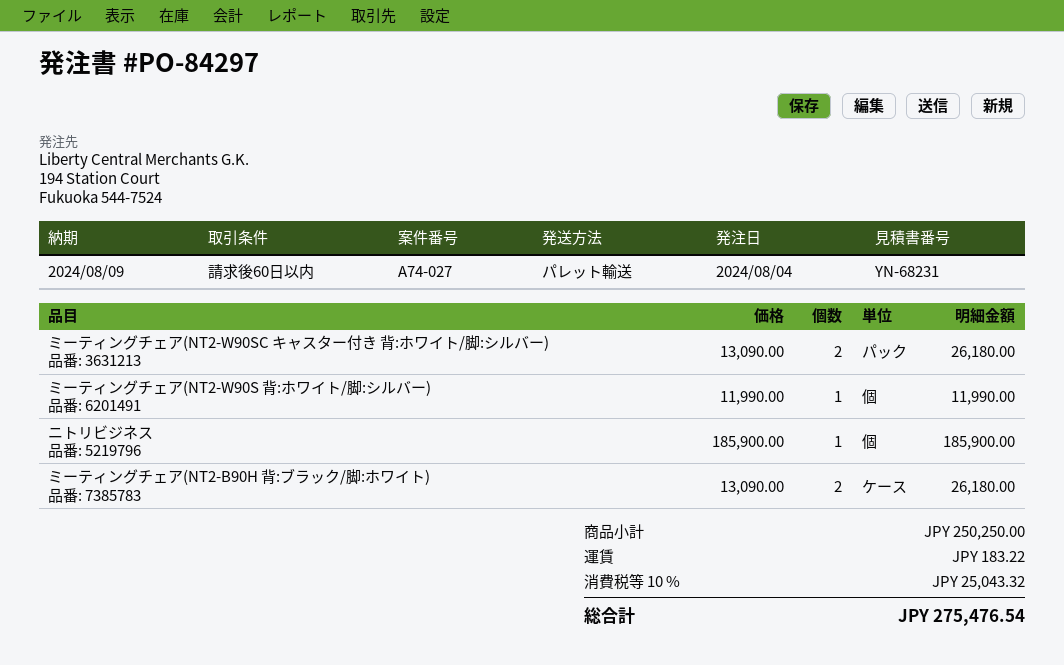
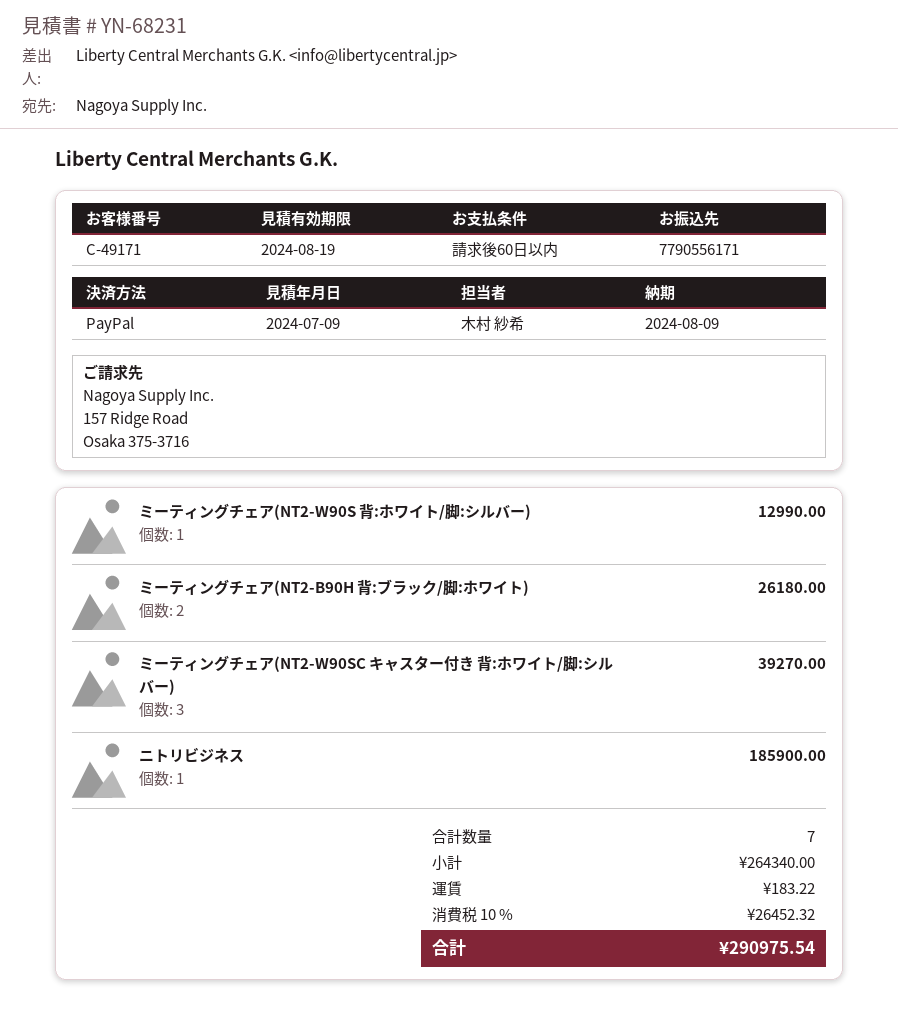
ミーティングチェア(NT2-W90SC キャスター付き 背:ホワイト/脚:シルバー): 2 for 26180.00 -> 3 for 39270.00
ミーティングチェア(NT2-W90S 背:ホワイト/脚:シルバー): 1 for 11990.00 -> 1 for 12990.00
subtotal: 250250.00 -> 264340.00
tax: 10% = 25043.32 -> 10% = 26452.32
total: 275476.54 -> 290975.54

